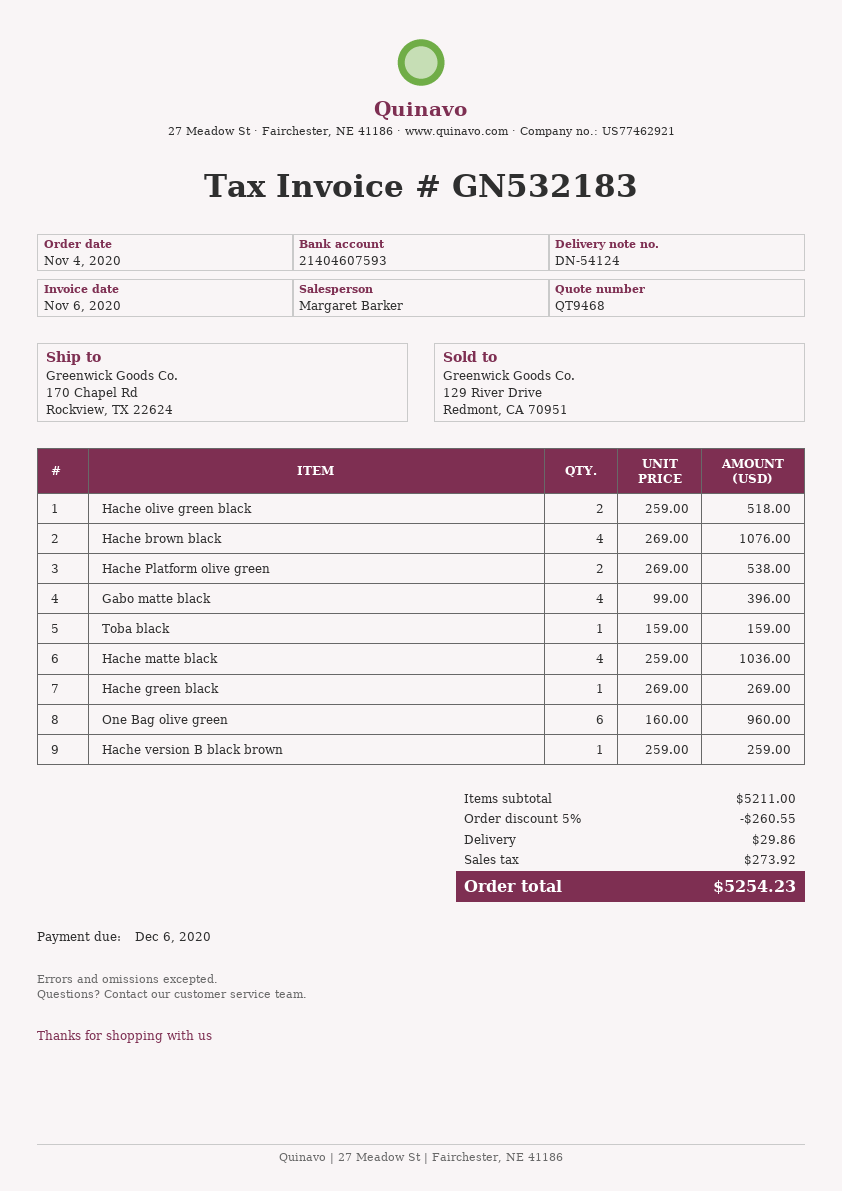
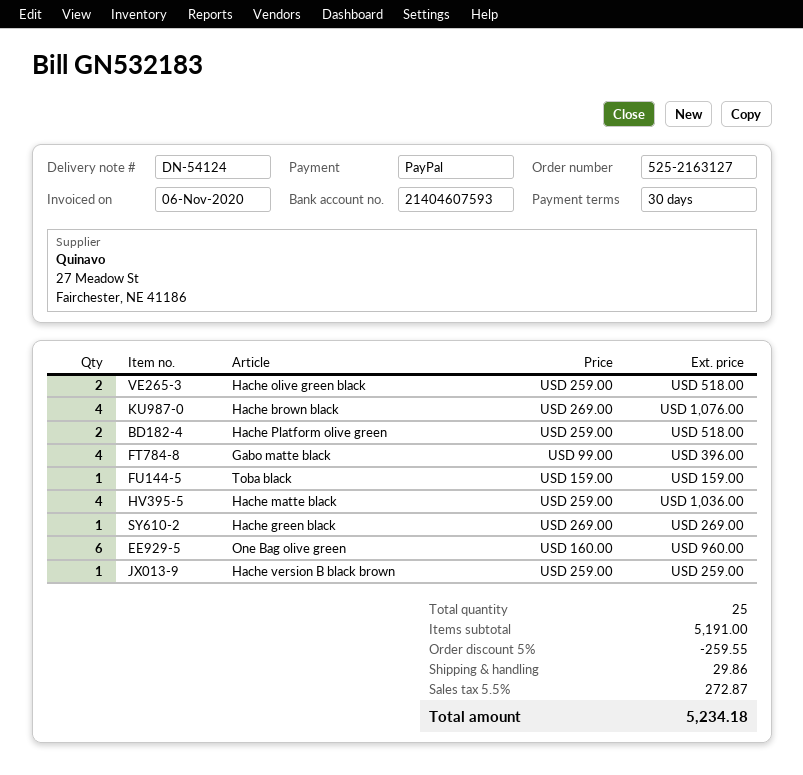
Hache Platform olive green: 2 x 269.00 = 538.00 -> 2 x 259.00 = 518.00
subtotal: 5211.00 -> 5191.00
discount: 5% = 260.55 -> 5% = 259.55
tax: 273.92 -> 272.87
total: 5254.23 -> 5234.18

